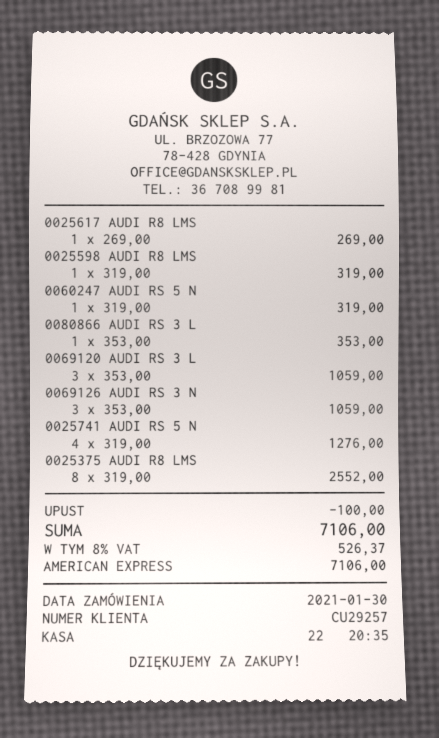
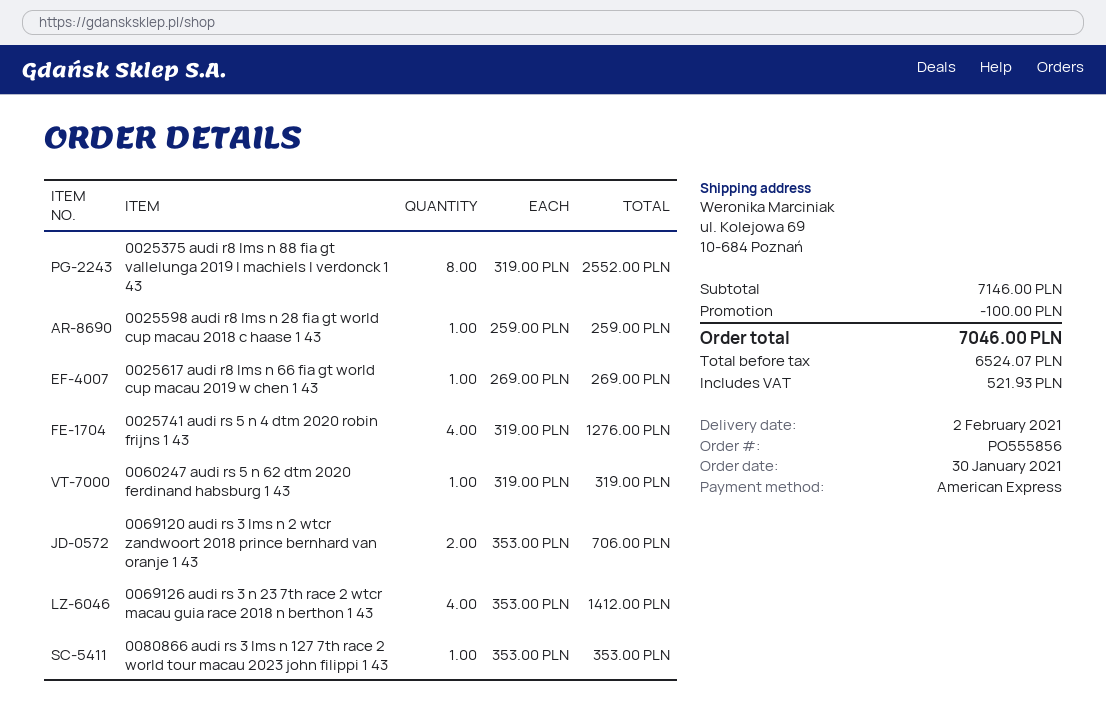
0025598 AUDI R8 LMS: 1 x 319.00 = 319.00 -> 1 x 259.00 = 259.00
0069120 AUDI RS 3 L: 3 x 353.00 = 1059.00 -> 2 x 353.00 = 706.00
0069126 AUDI RS 3 N: 3 x 353.00 = 1059.00 -> 4 x 353.00 = 1412.00
tax: 526.37 -> 521.93
total: 7106.00 -> 7046.00

